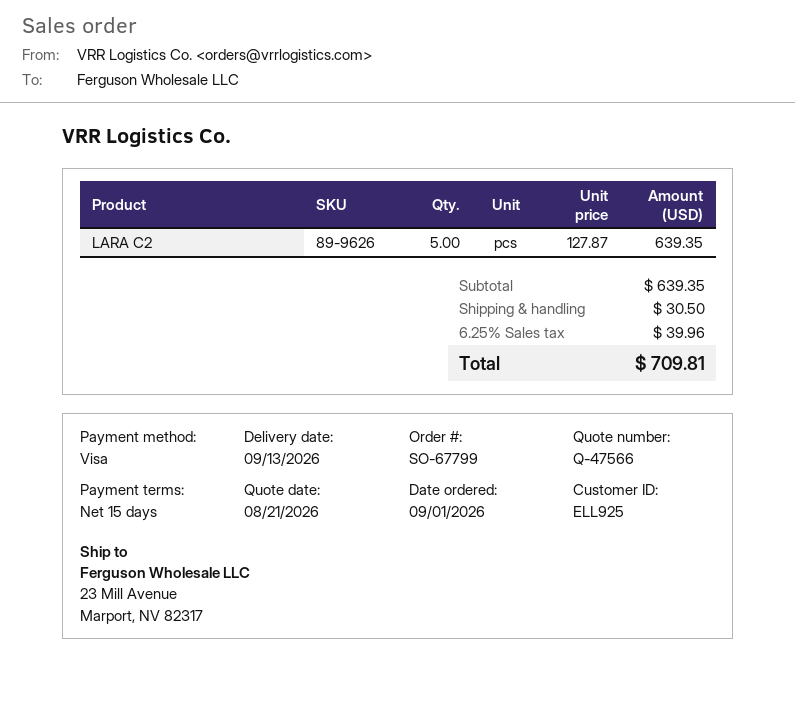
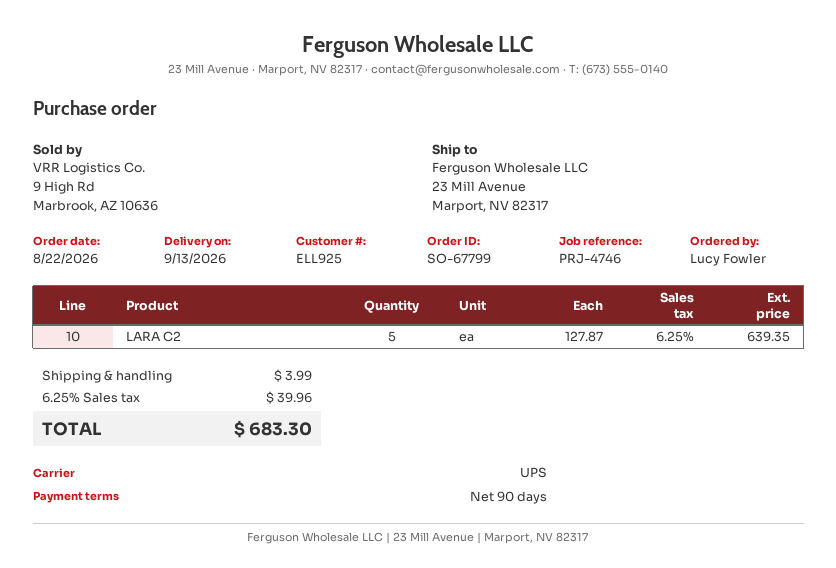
order date: 2026-09-01 -> 2026-08-22
payment terms: 15 days -> 90 days
shipping: 30.50 -> 3.99
total: 709.81 -> 683.30

